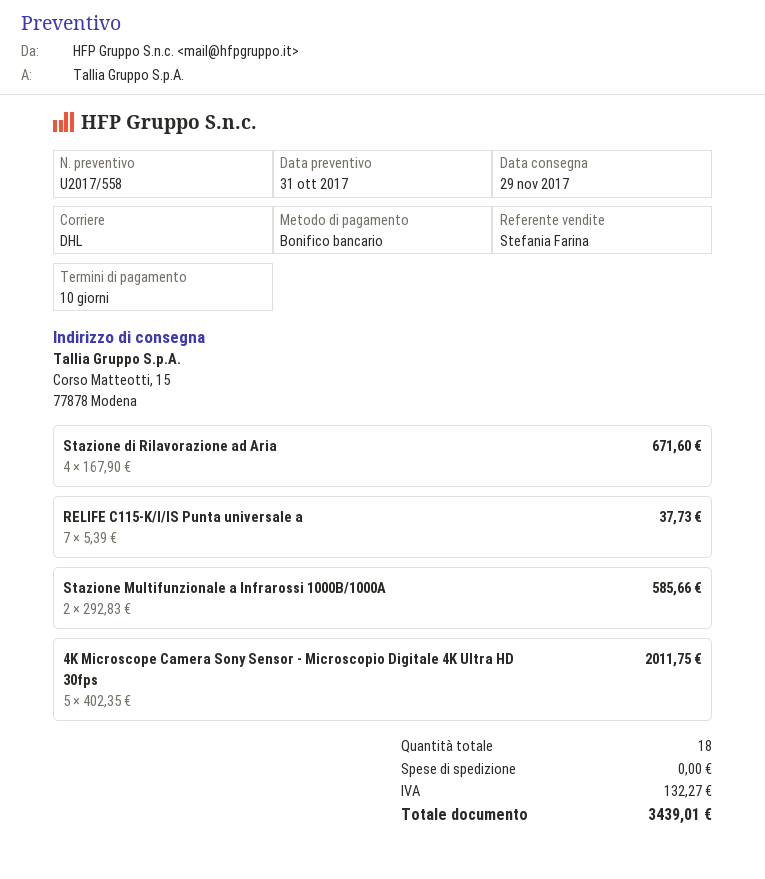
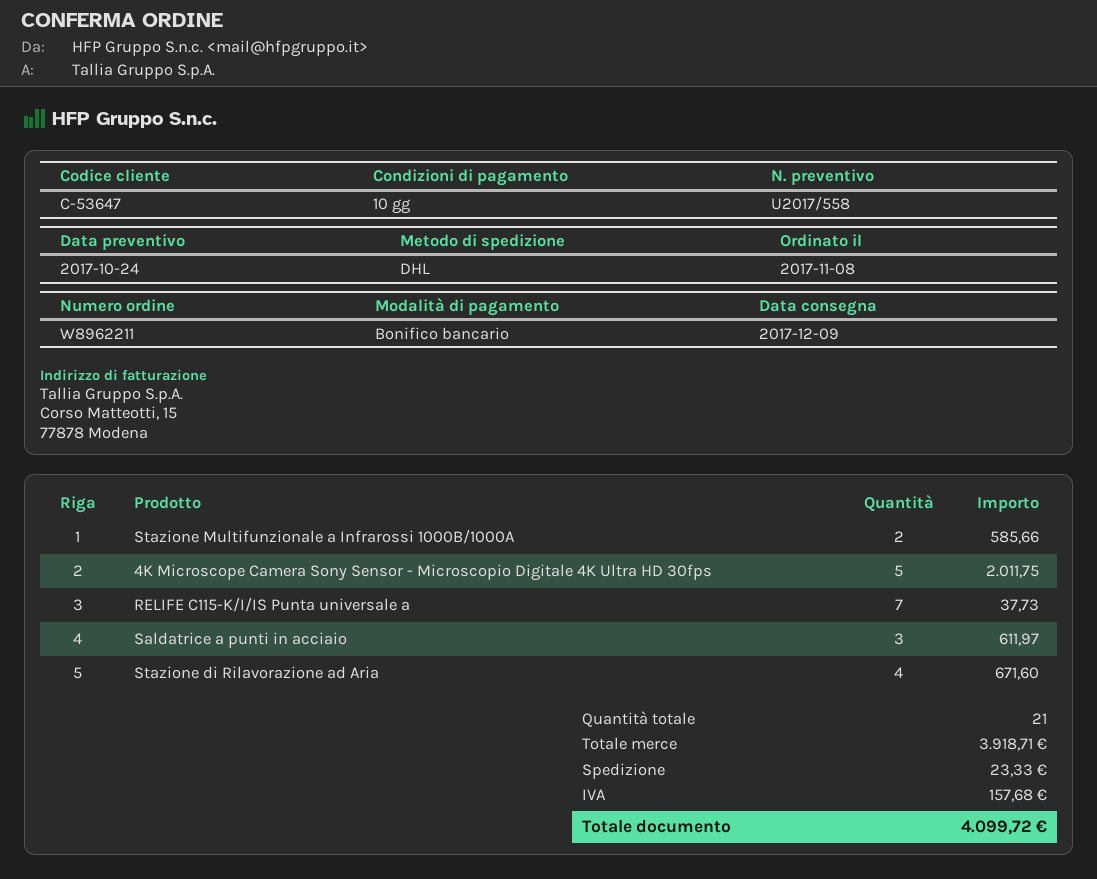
quote date: 2017-10-31 -> 2017-10-24
delivery date: 2017-11-29 -> 2017-12-09
Saldatrice a punti in acciaio: none -> 3 for 611.97
total quantity: 18 -> 21
shipping: 0.00 -> 23.33
tax: 132.27 -> 157.68
total: 3439.01 -> 4099.72

